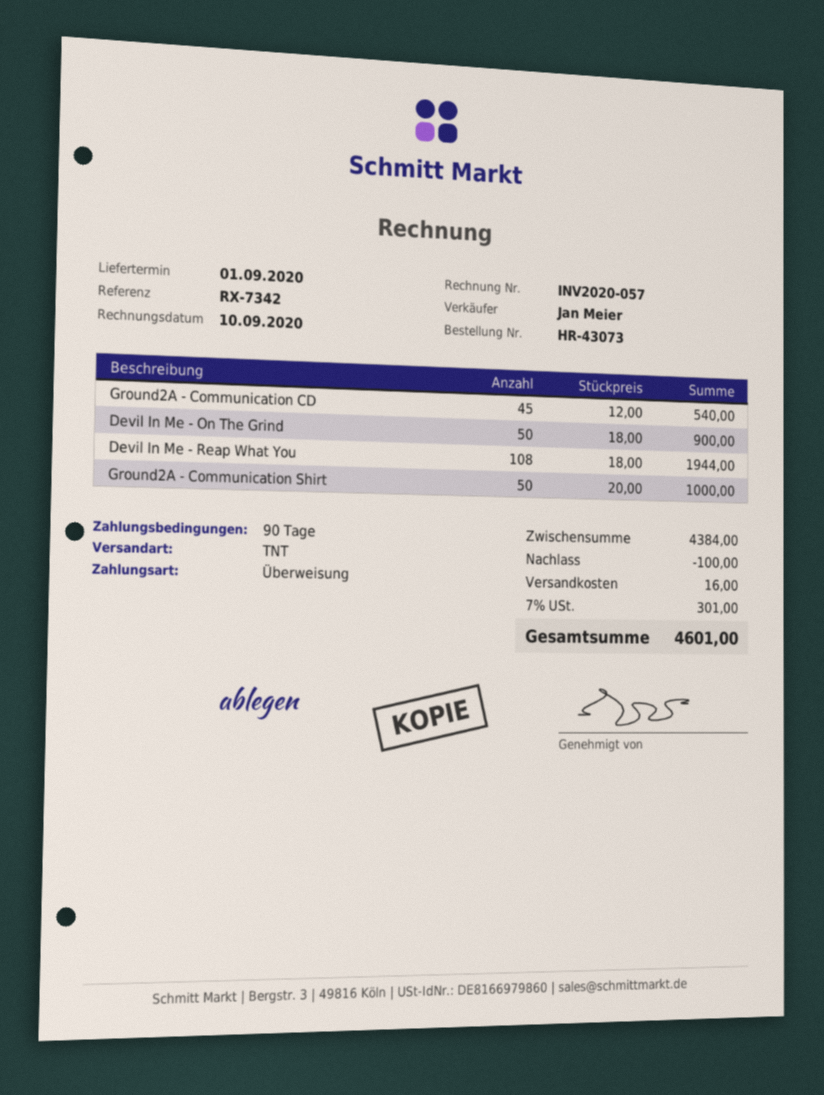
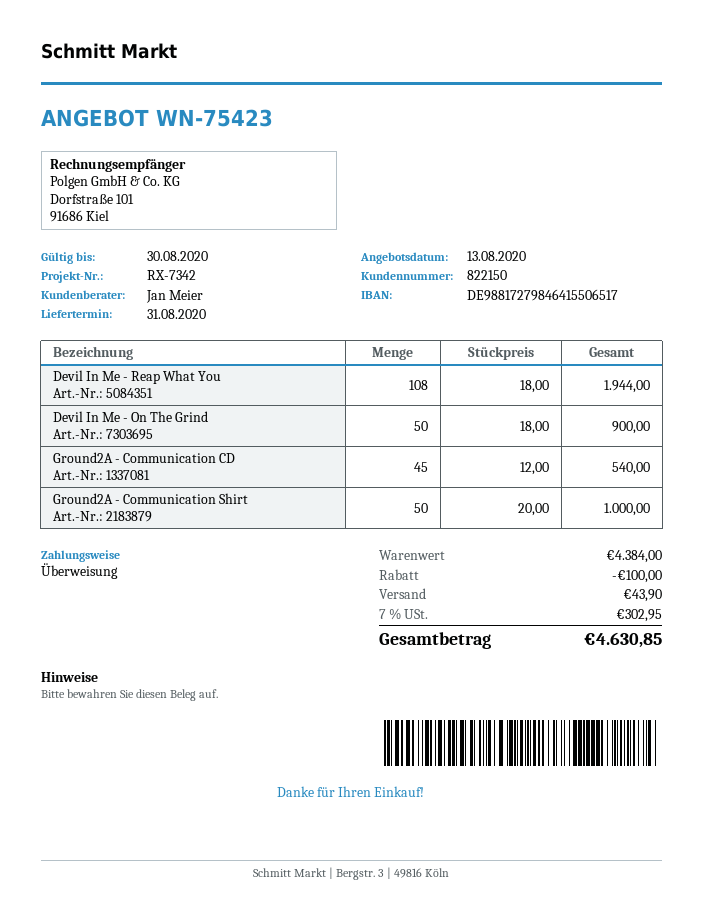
delivery date: 2020-09-01 -> 2020-08-31
shipping: 16.00 -> 43.90
tax: 7% = 301.00 -> 7% = 302.95
total: 4601.00 -> 4630.85

